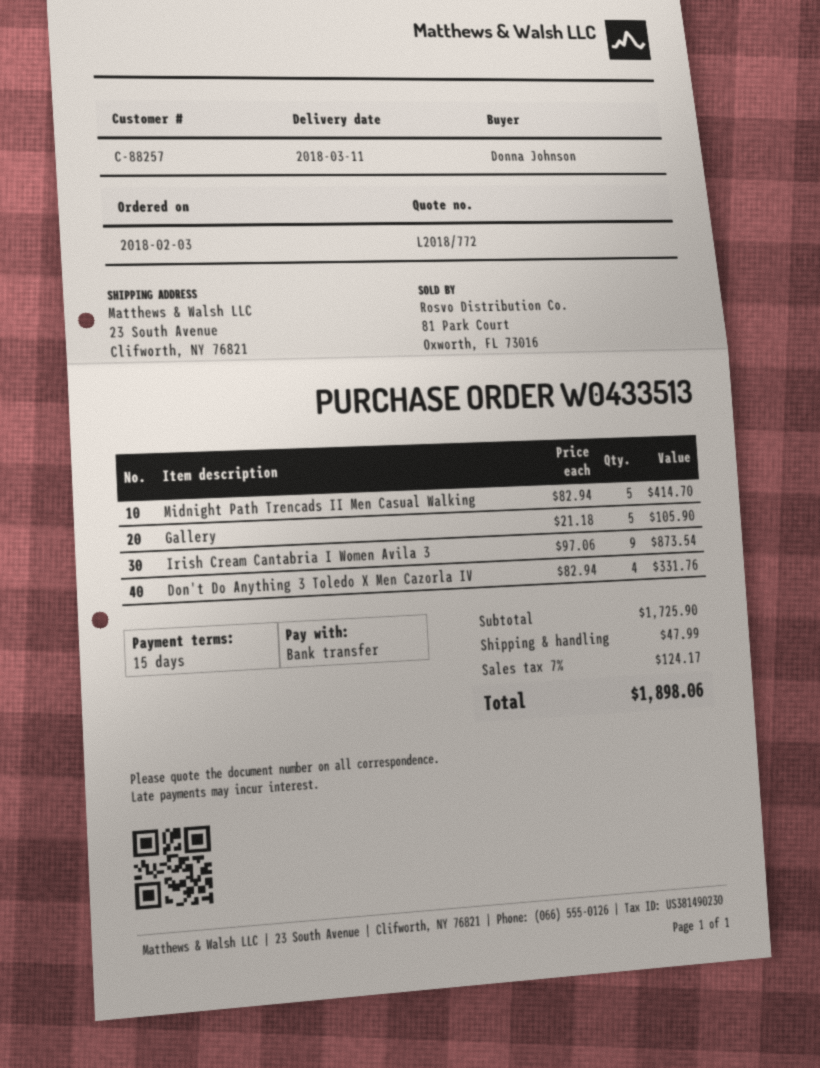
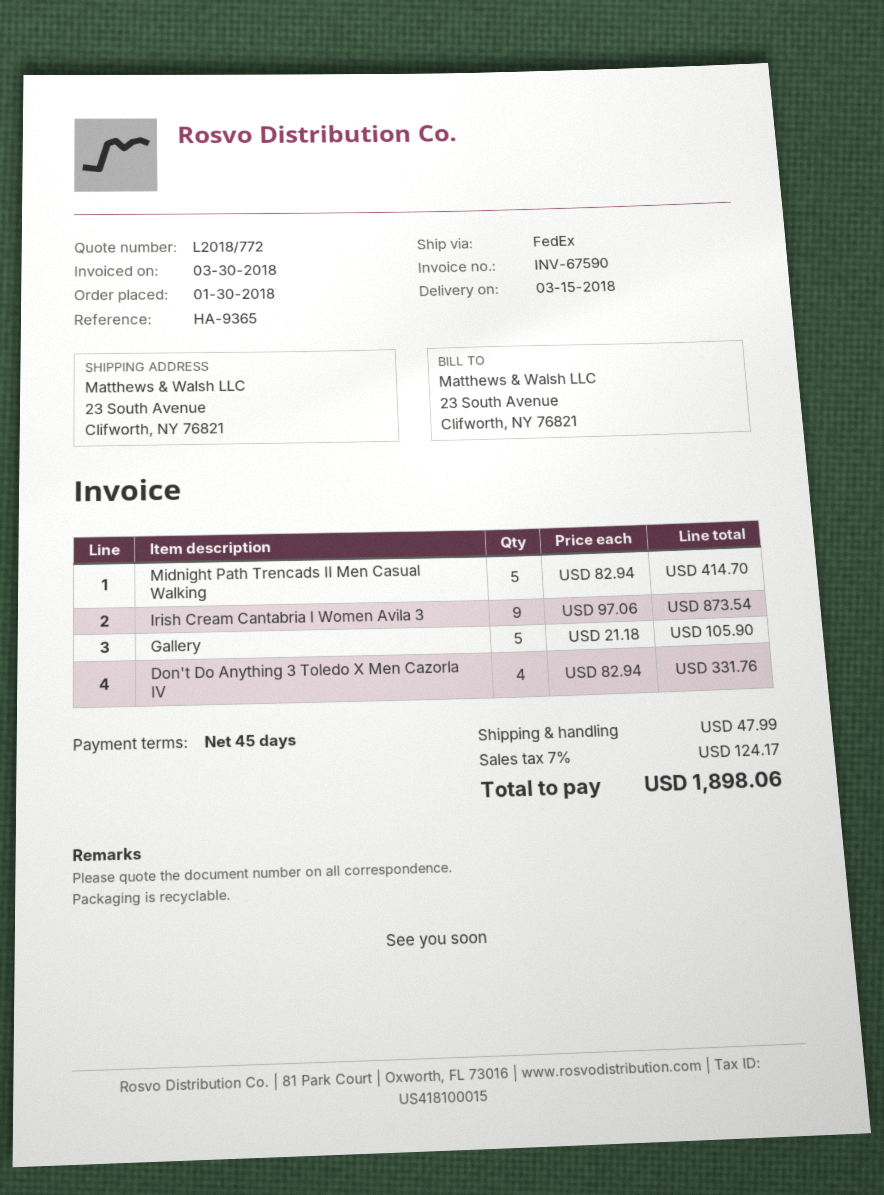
order date: 2018-02-03 -> 2018-01-30
delivery date: 2018-03-11 -> 2018-03-15
payment terms: 15 days -> 45 days

